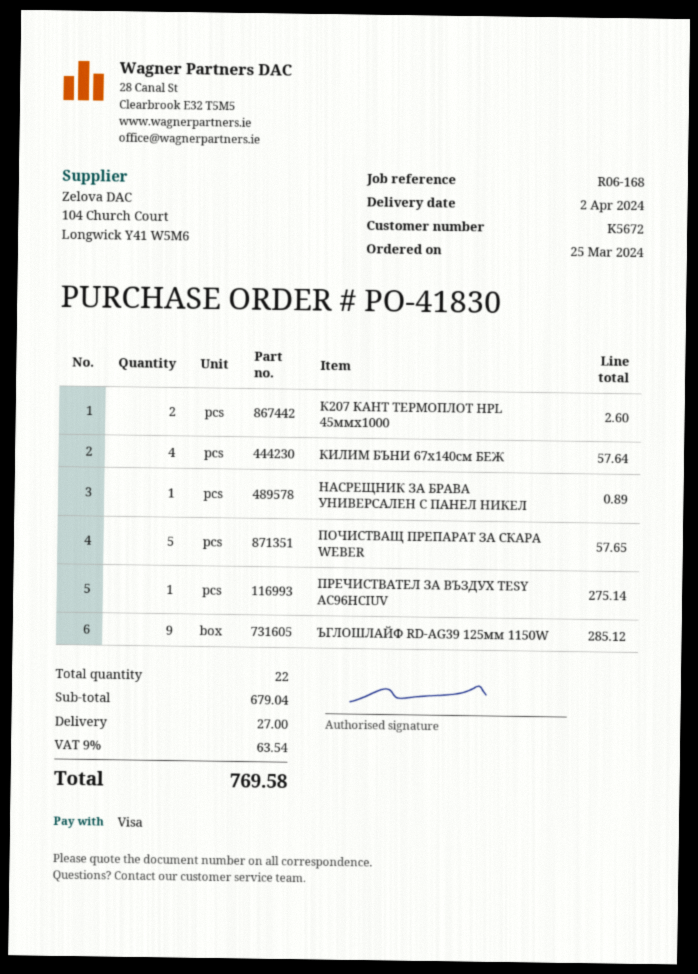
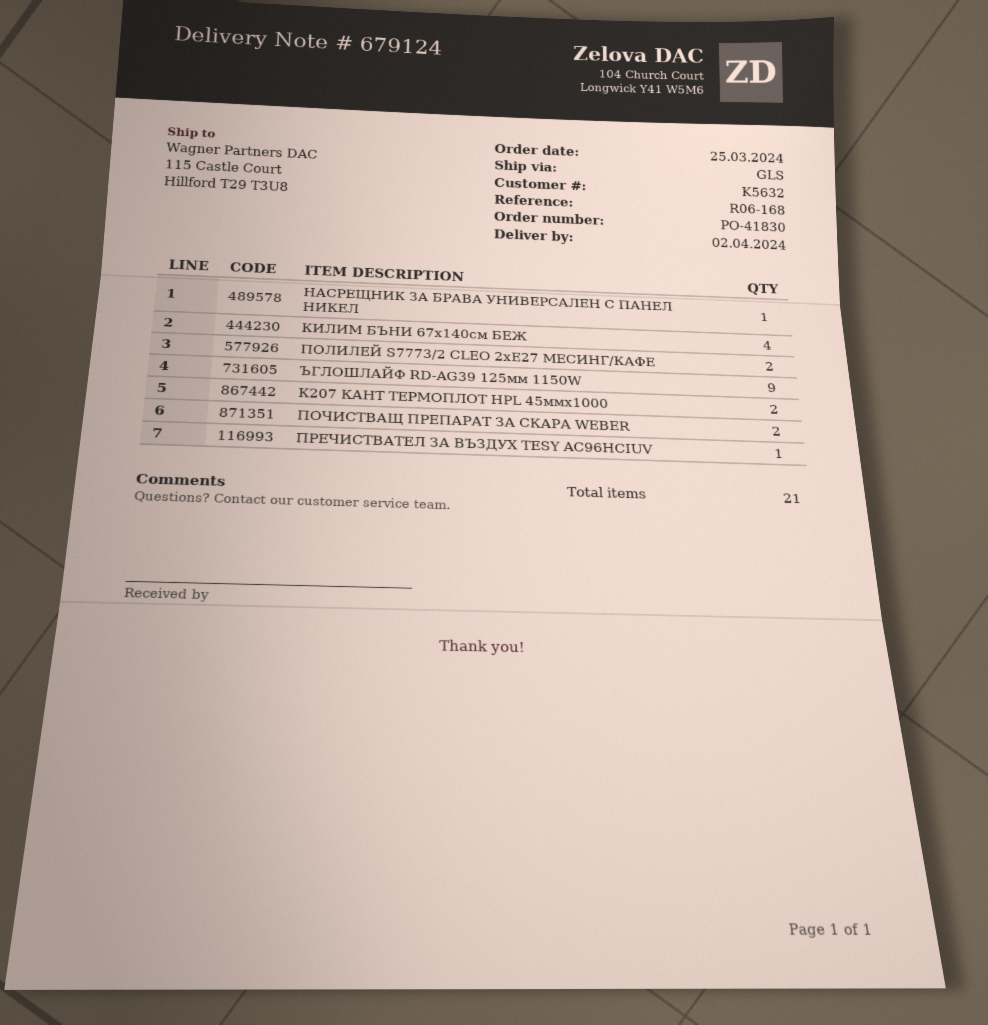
customer number: K5672 -> K5632
ПОЧИСТВАЩ ПРЕПАРАТ ЗА СКАРА WEBER: 5 -> 2
ПОЛИЛЕЙ S7773/2 CLEO 2xЕ27 МЕСИНГ/КАФЕ: none -> 2
total quantity: 22 -> 21

